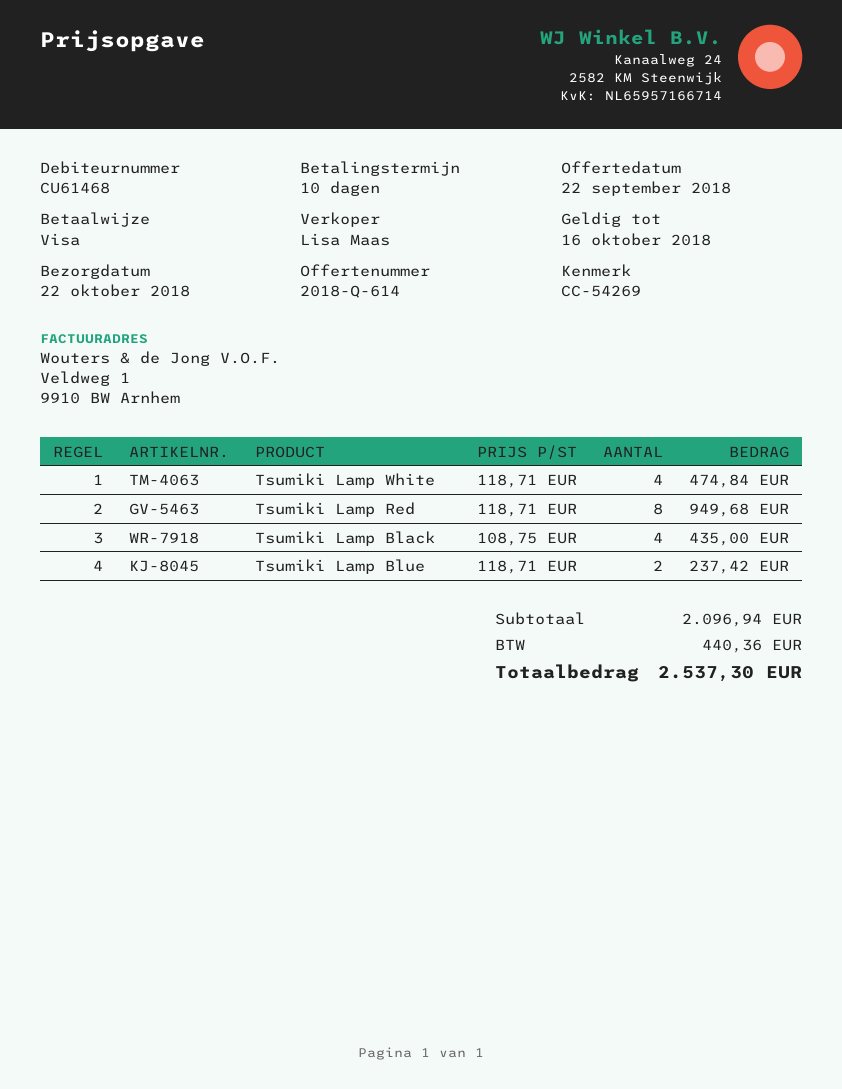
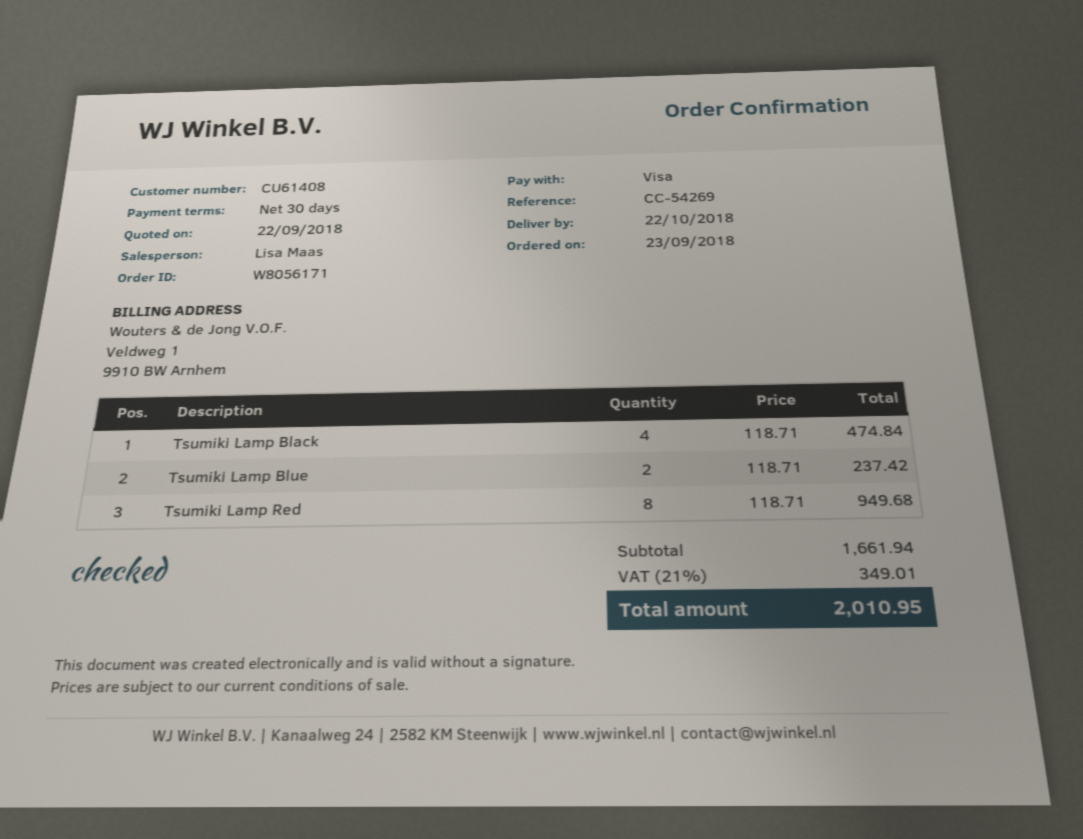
payment terms: 10 days -> 30 days
customer number: CU61468 -> CU61408
Tsumiki Lamp White: 4 x 118.71 = 474.84 -> none
Tsumiki Lamp Black: 4 x 108.75 = 435.00 -> 4 x 118.71 = 474.84
subtotal: 2096.94 -> 1661.94
tax: 440.36 -> 349.01
total: 2537.30 -> 2010.95

